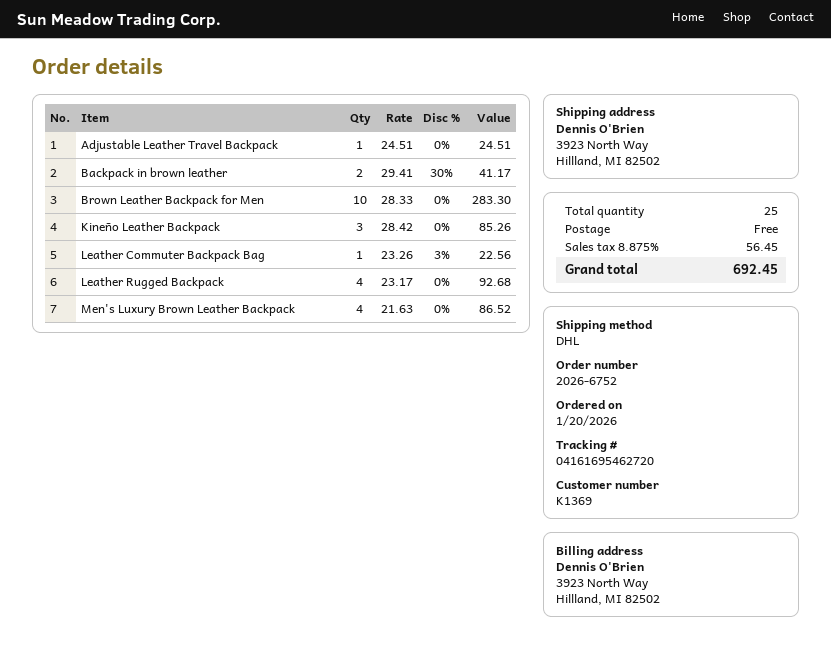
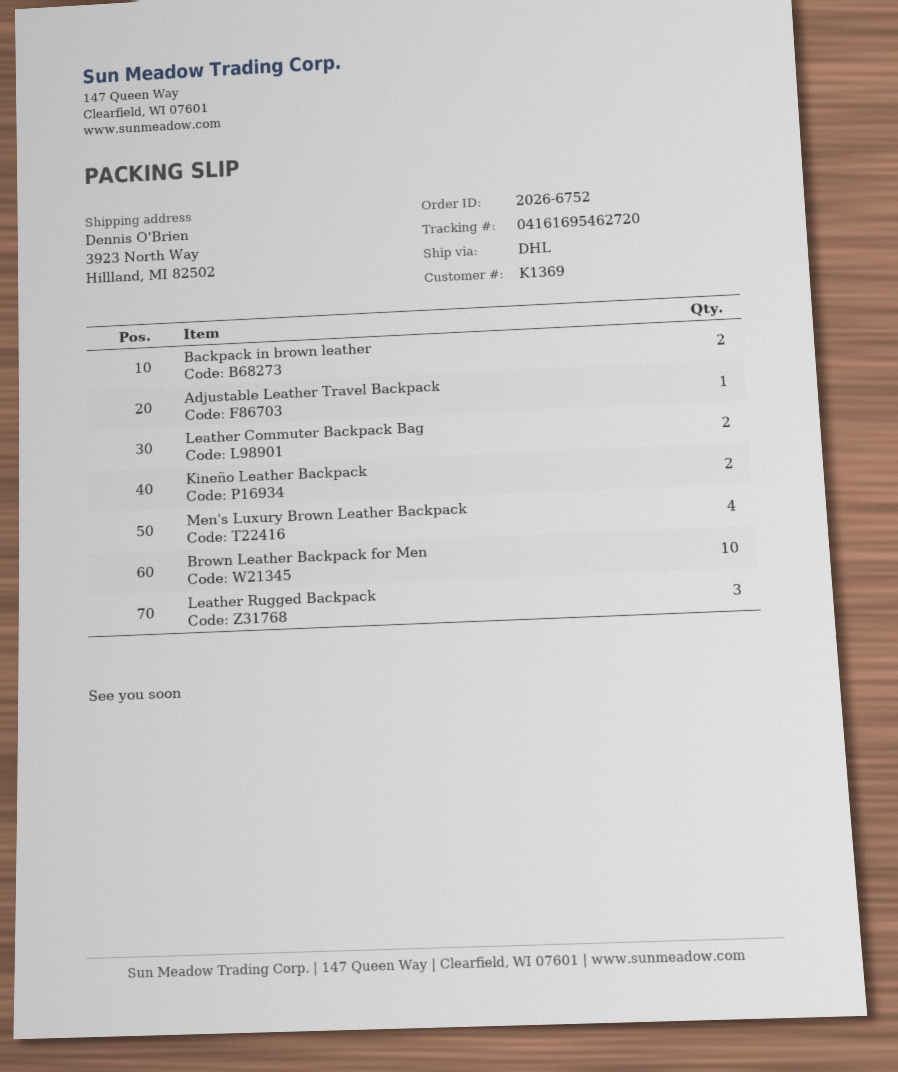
Kineño Leather Backpack: 3 -> 2
Leather Commuter Backpack Bag: 1 -> 2
Leather Rugged Backpack: 4 -> 3

